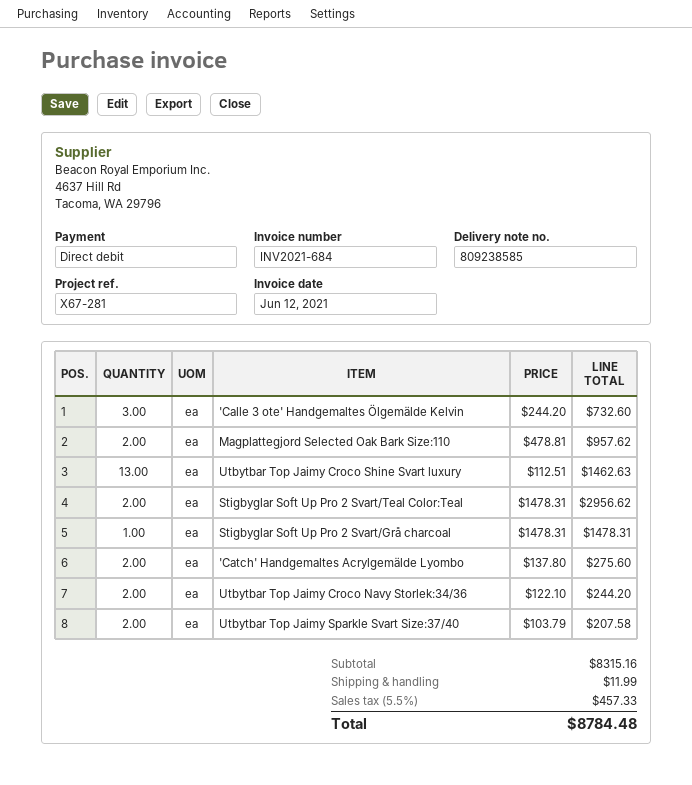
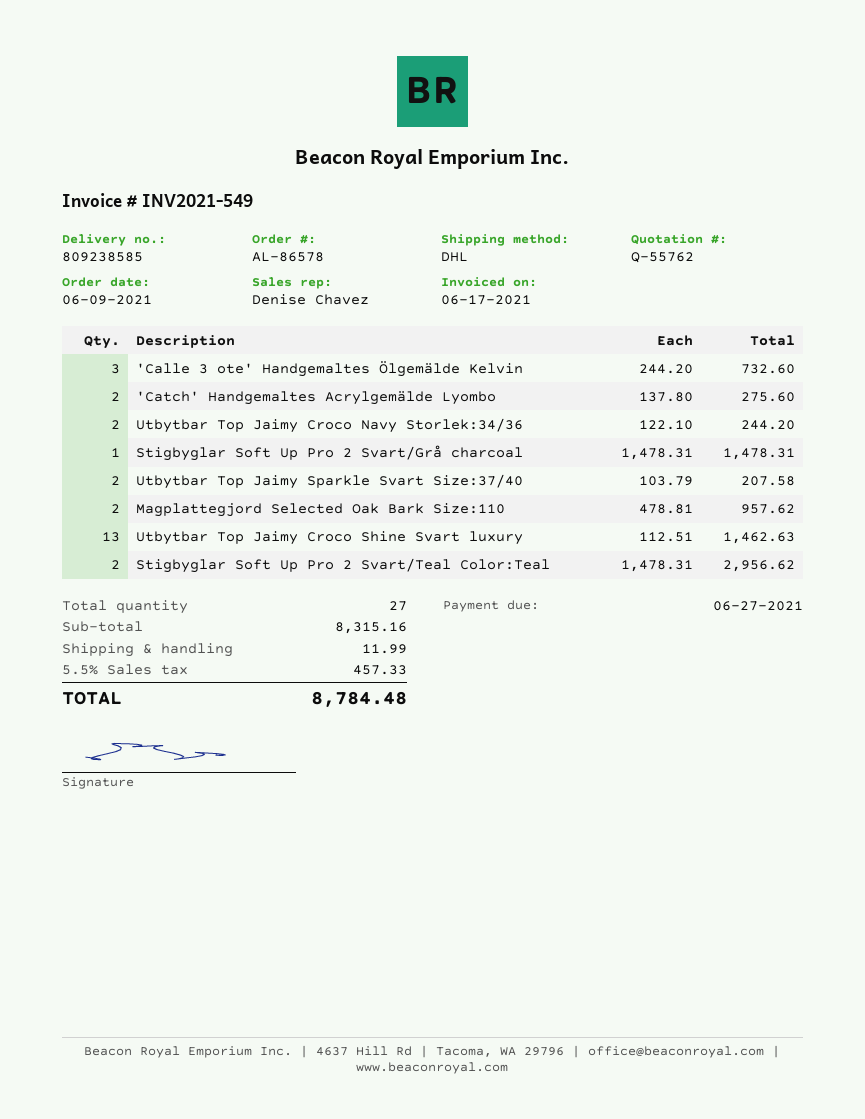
invoice number: INV2021-684 -> INV2021-549
invoice date: 2021-06-12 -> 2021-06-17

